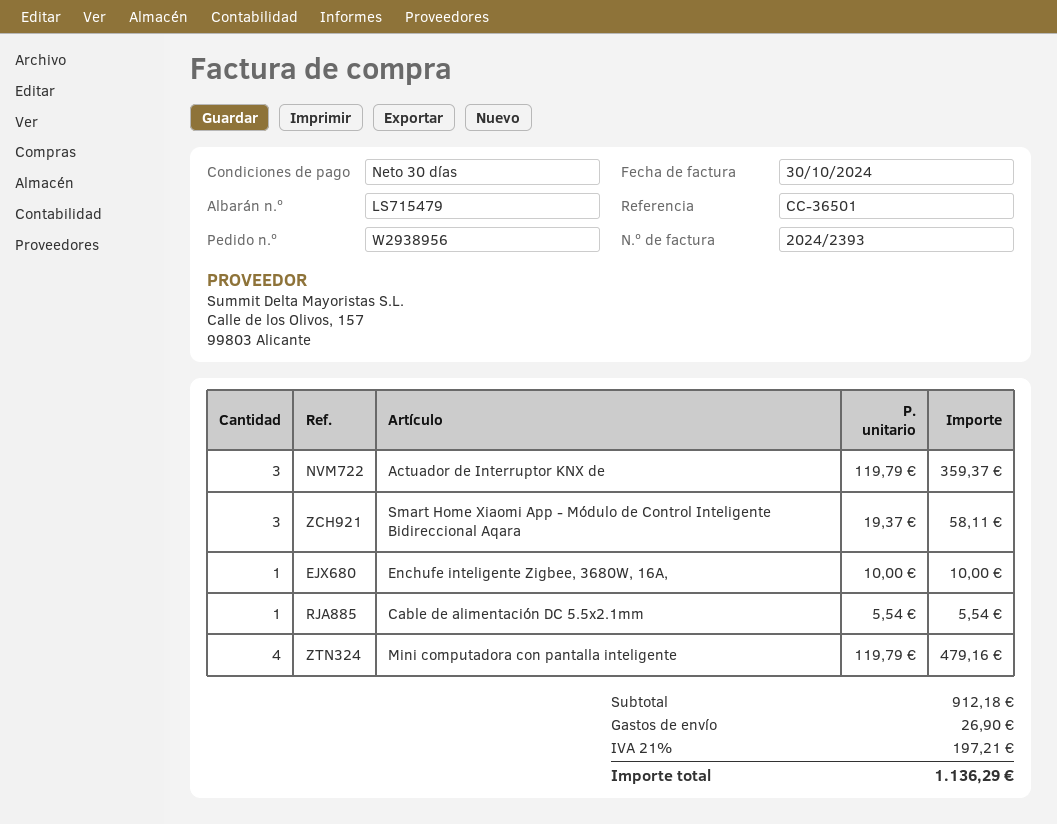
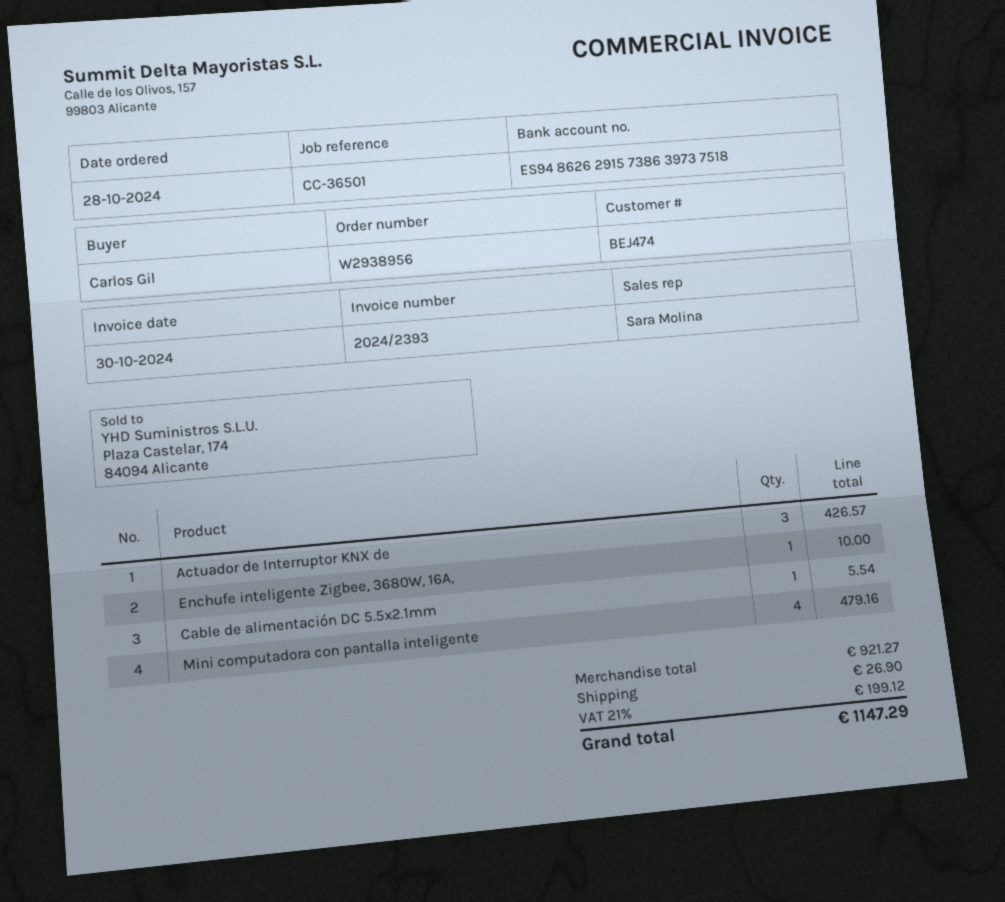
Actuador de Interruptor KNX de: 3 for 359.37 -> 3 for 426.57
Smart Home Xiaomi App - Módulo de Control Inteligente Bidireccional Aqara: 3 for 58.11 -> none
subtotal: 912.18 -> 921.27
tax: 21% = 197.21 -> 21% = 199.12
total: 1136.29 -> 1147.29

